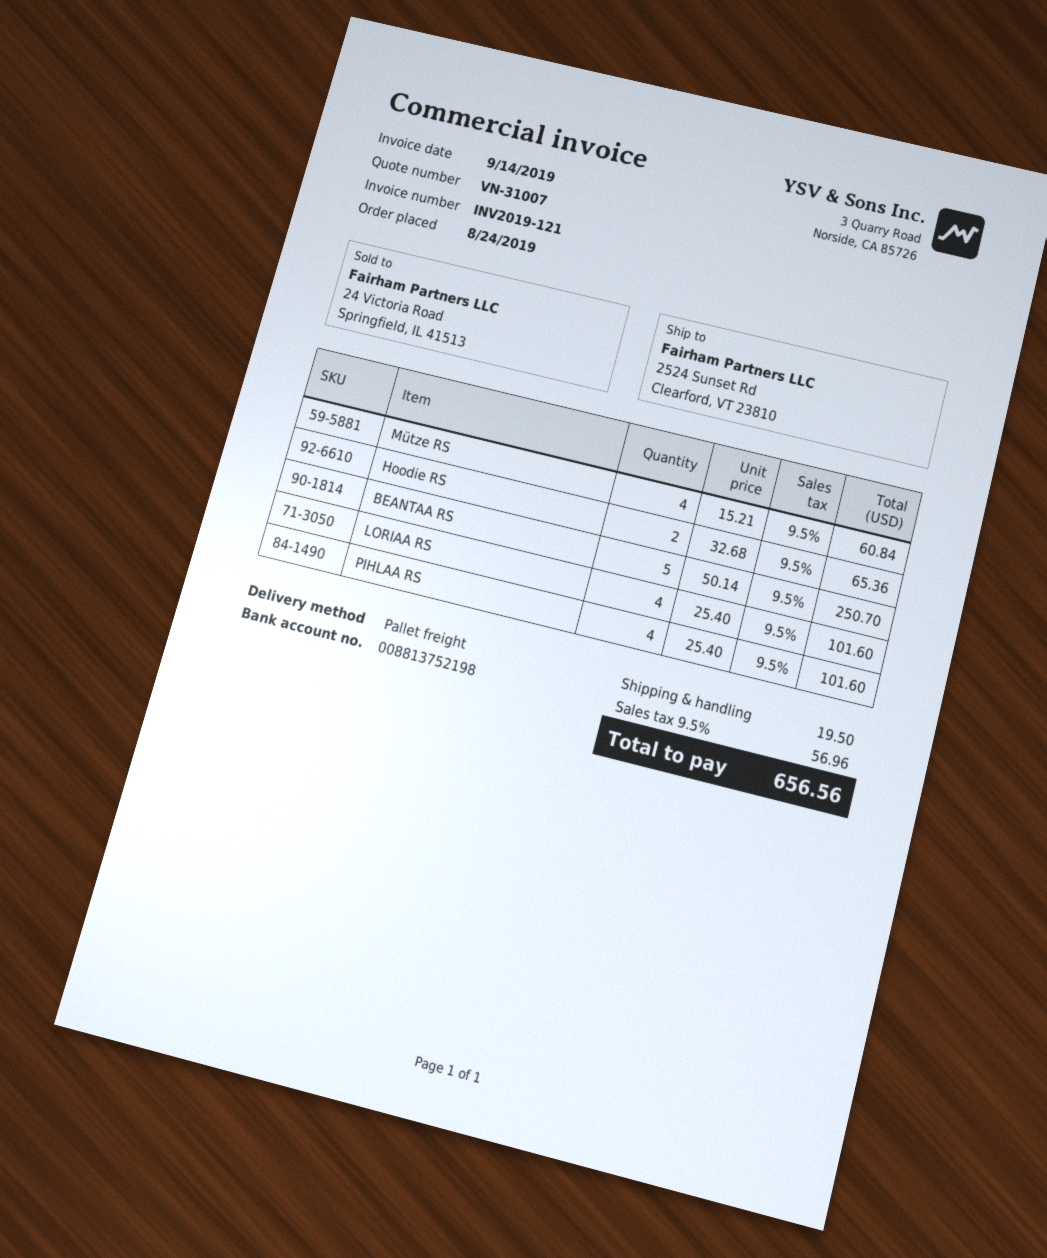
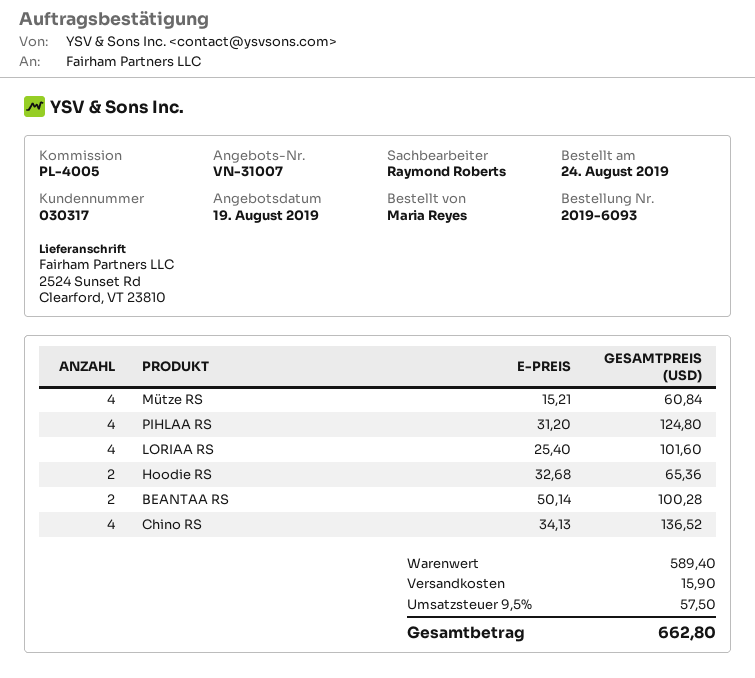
BEANTAA RS: 5 x 50.14 = 250.70 -> 2 x 50.14 = 100.28
PIHLAA RS: 4 x 25.40 = 101.60 -> 4 x 31.20 = 124.80
Chino RS: none -> 4 x 34.13 = 136.52
shipping: 19.50 -> 15.90
tax: 9.5% = 56.96 -> 9.5% = 57.50
total: 656.56 -> 662.80

